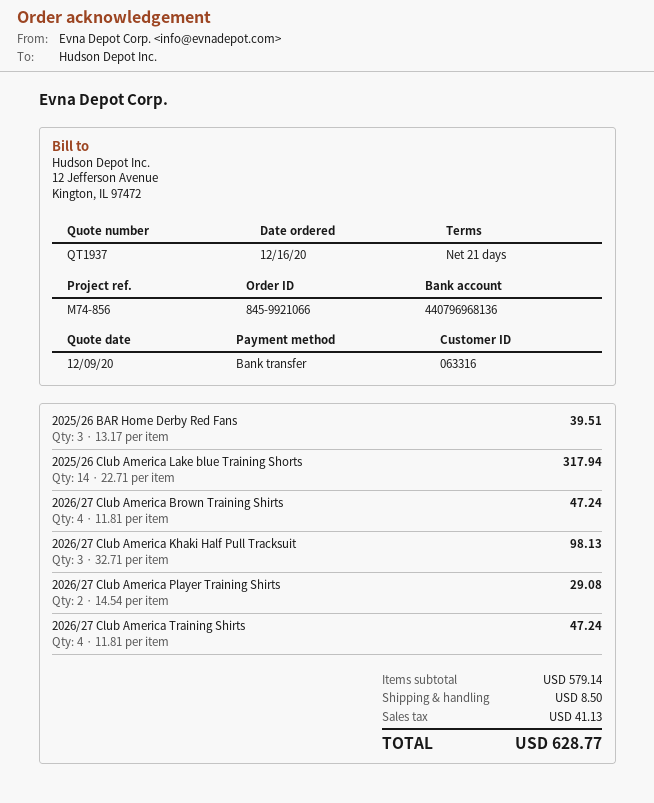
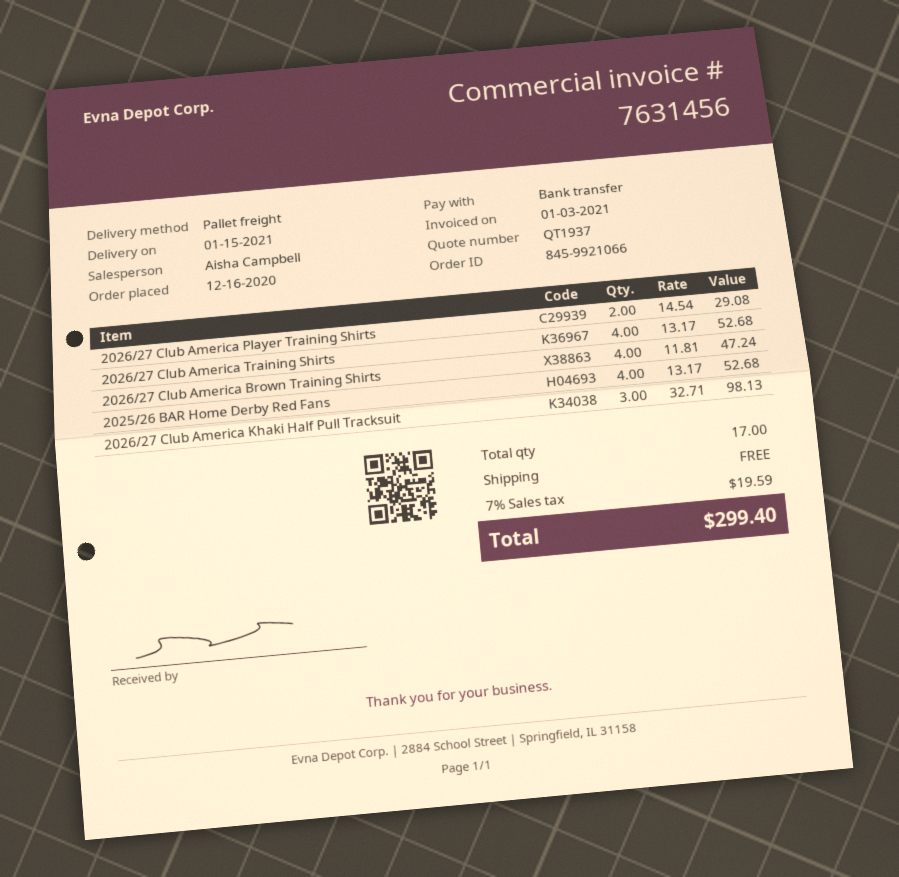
2025/26 BAR Home Derby Red Fans: 3 x 13.17 = 39.51 -> 4 x 13.17 = 52.68
2025/26 Club America Lake blue Training Shorts: 14 x 22.71 = 317.94 -> none
2026/27 Club America Training Shirts: 4 x 11.81 = 47.24 -> 4 x 13.17 = 52.68
shipping: 8.50 -> 0.00
tax: 41.13 -> 19.59
total: 628.77 -> 299.40

